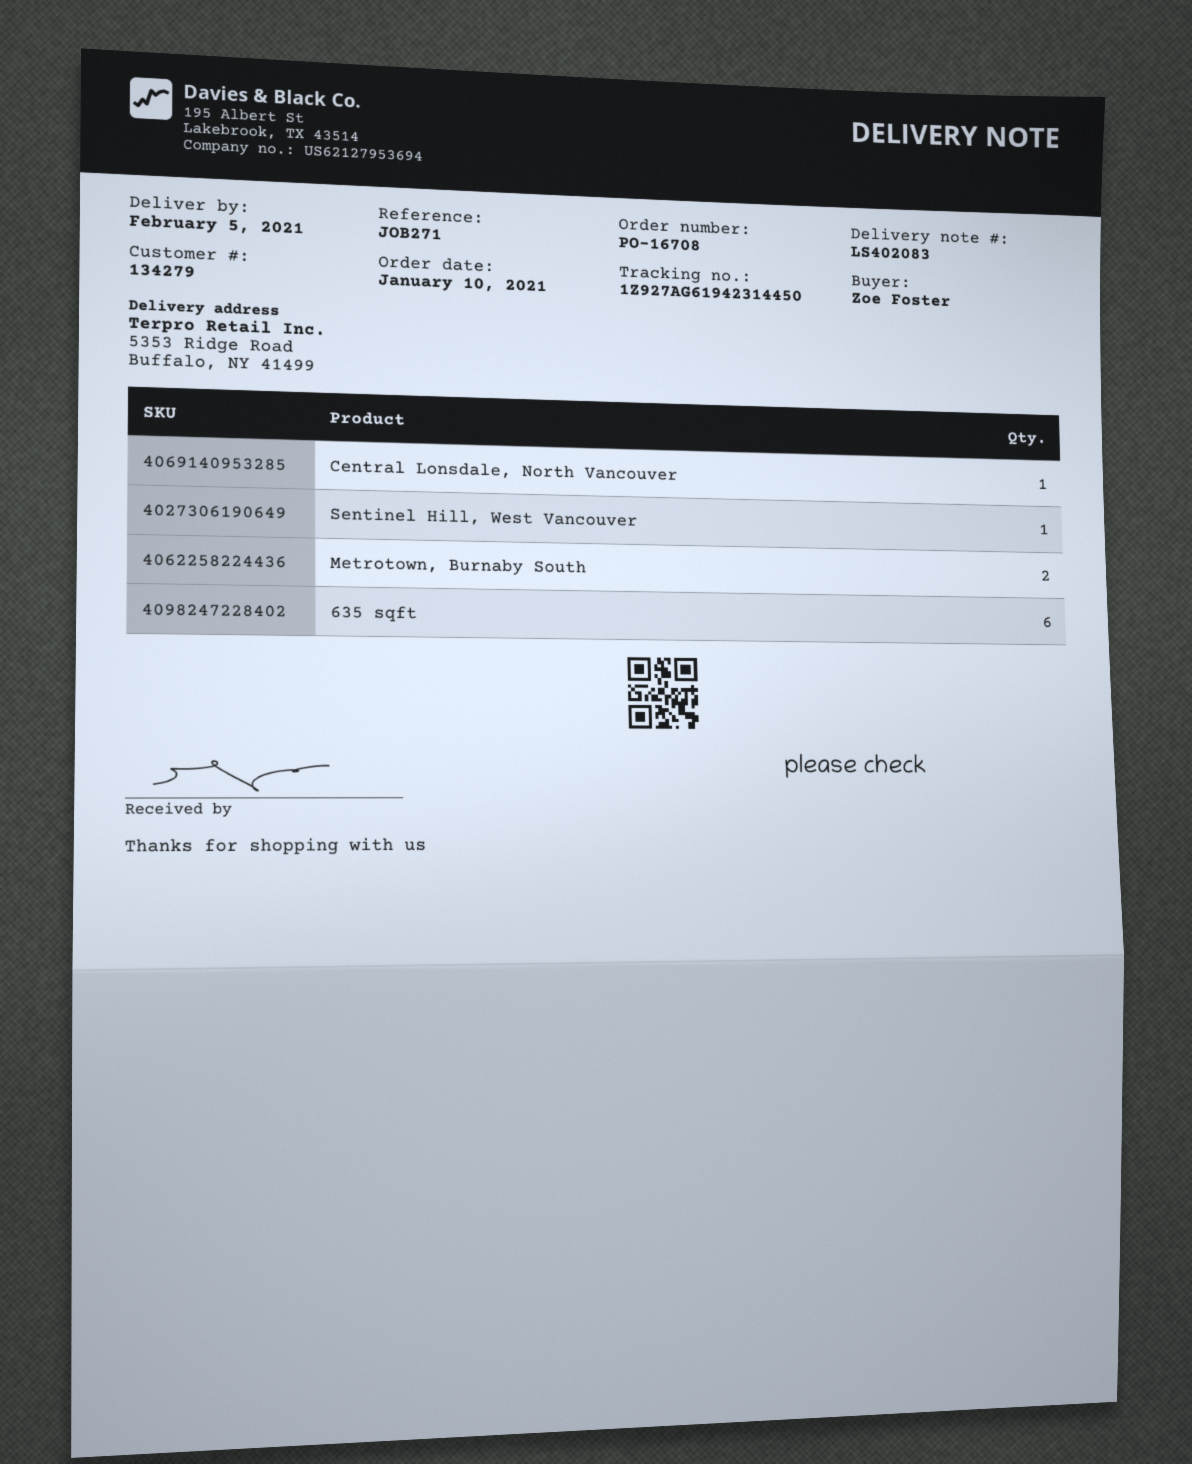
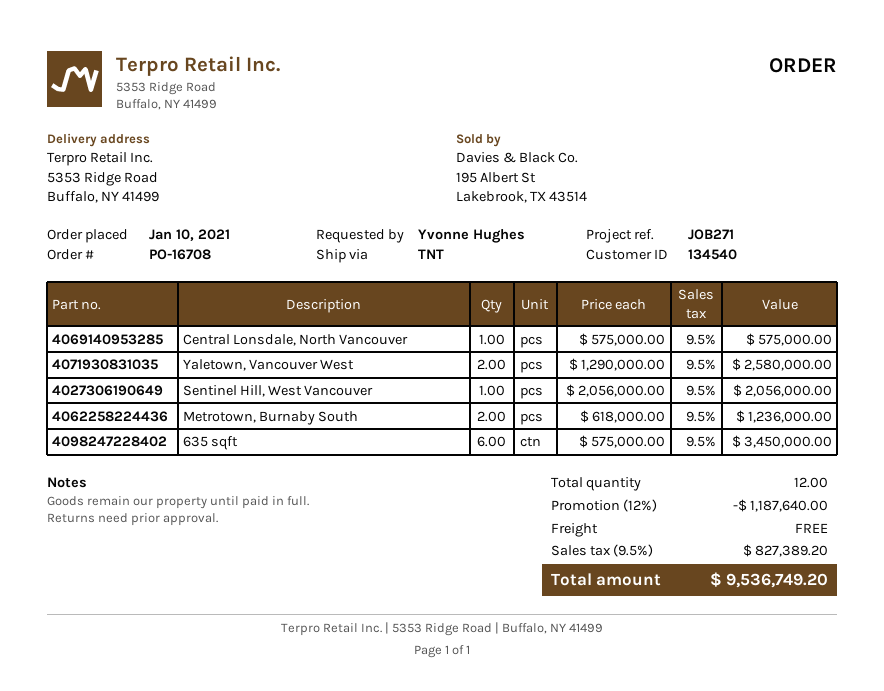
customer number: 134279 -> 134540
ordered by: Zoe Foster -> Yvonne Hughes
Yaletown, Vancouver West: none -> 2

